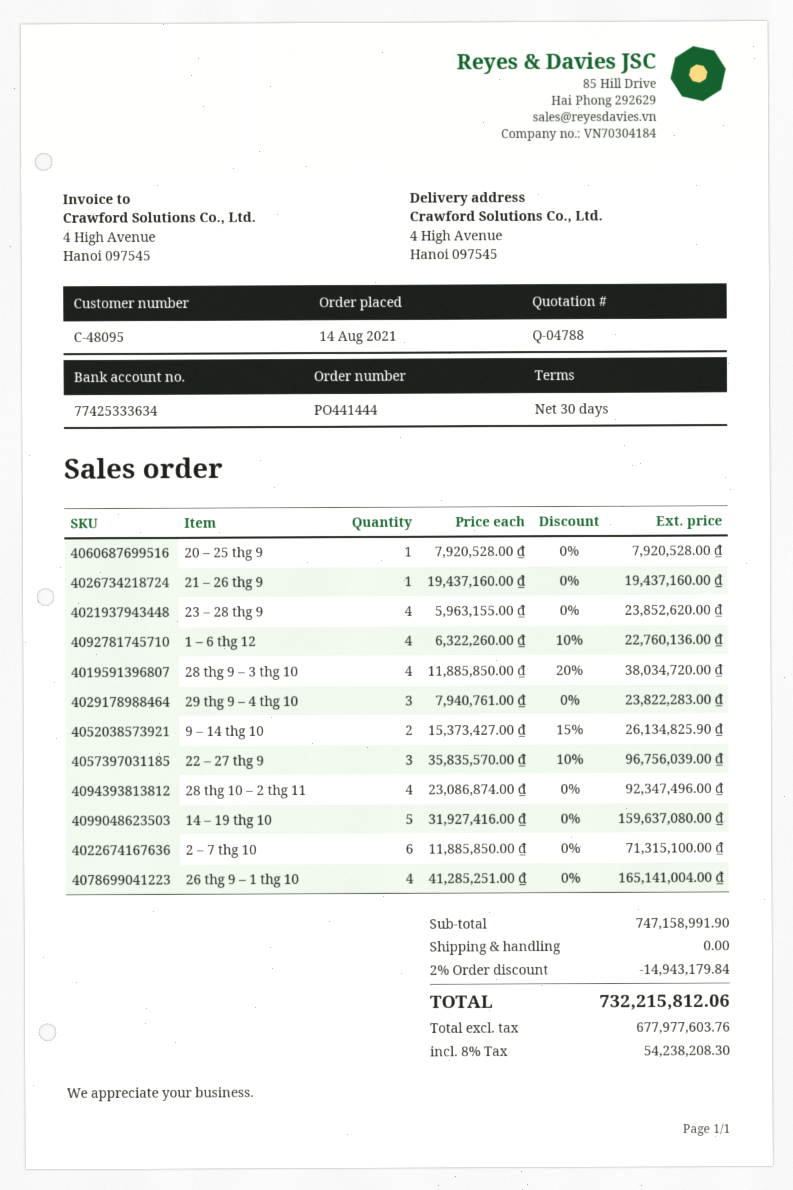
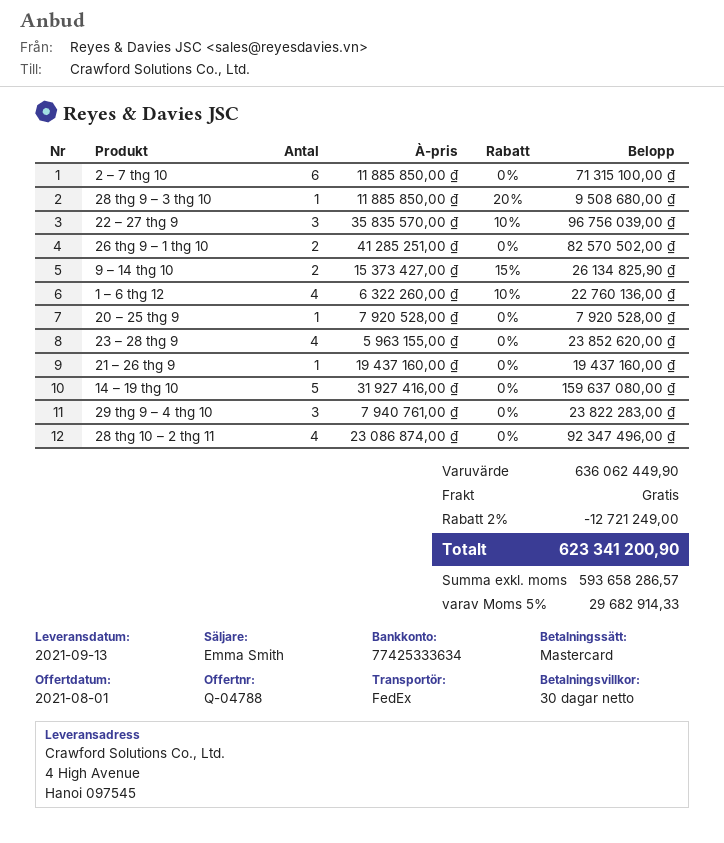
28 thg 9 – 3 thg 10: 4 x 11885850.00 - 20% = 38034720.00 -> 1 x 11885850.00 - 20% = 9508680.00
26 thg 9 – 1 thg 10: 4 x 41285251.00 = 165141004.00 -> 2 x 41285251.00 = 82570502.00
subtotal: 747158991.90 -> 636062449.90
discount: 2% = 14943179.84 -> 2% = 12721249.00
net: 677977603.76 -> 593658286.57
tax: 8% = 54238208.30 -> 5% = 29682914.33
total: 732215812.06 -> 623341200.90

